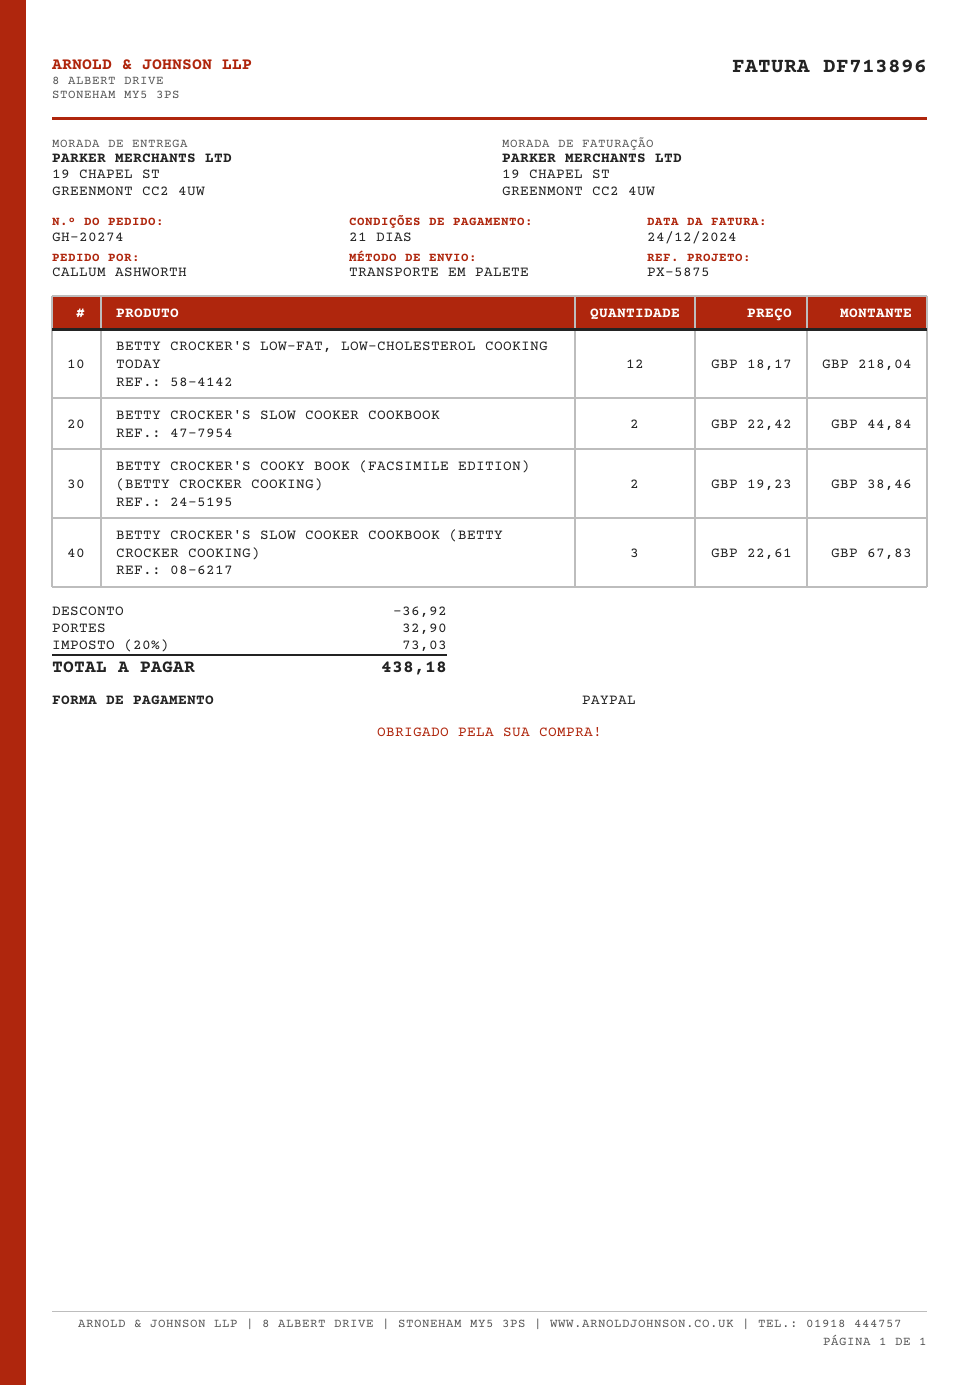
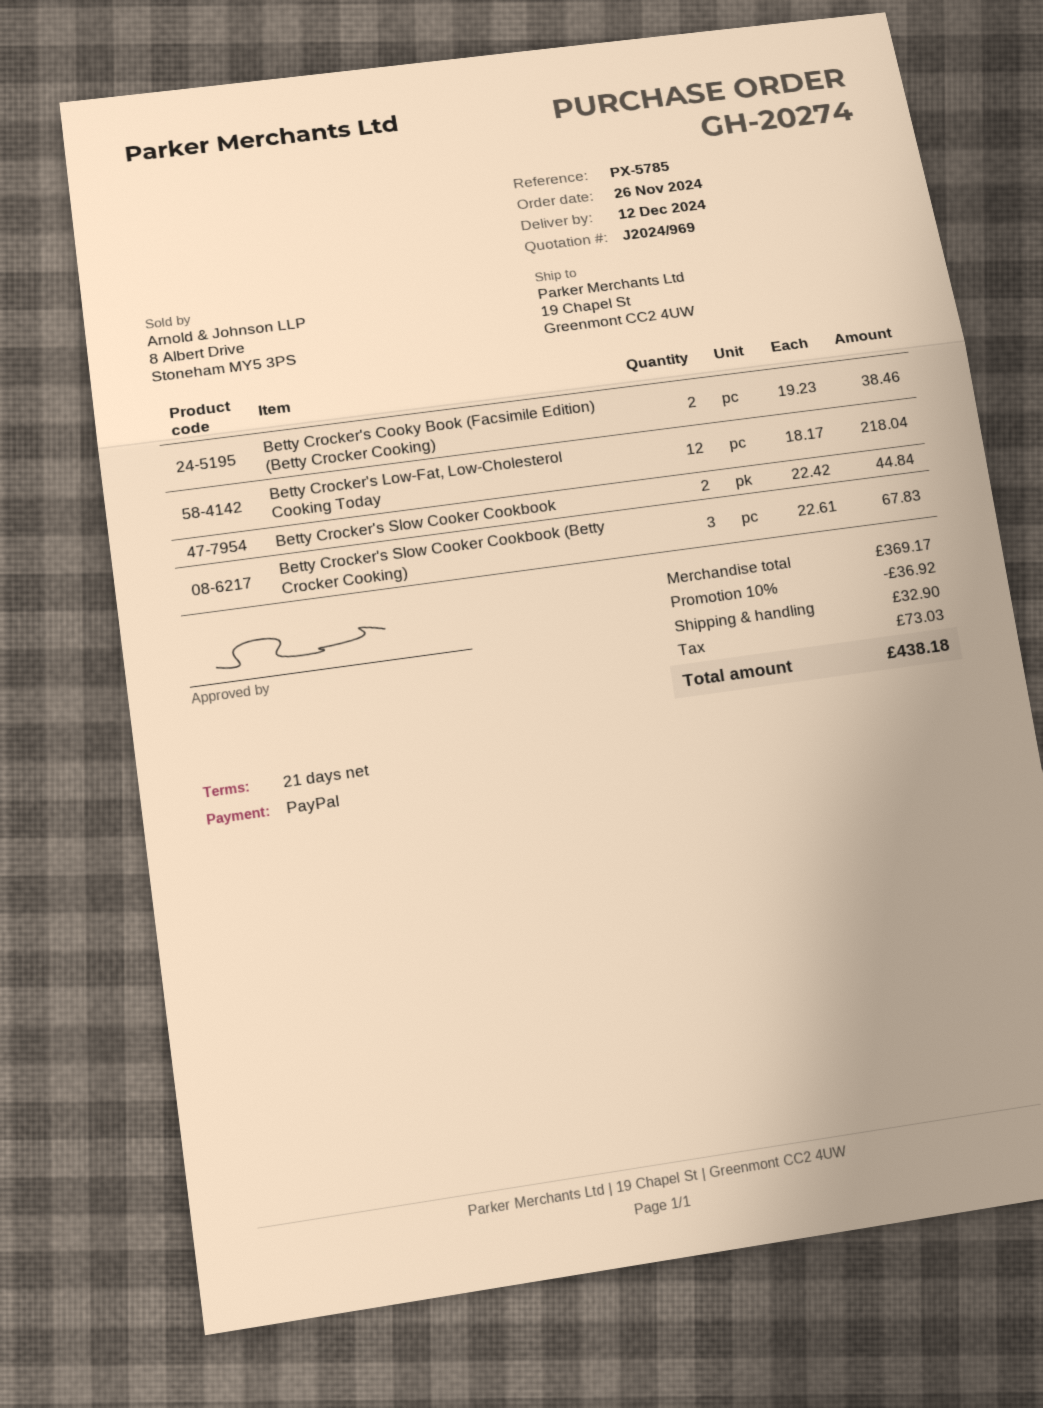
reference: PX-5875 -> PX-5785

